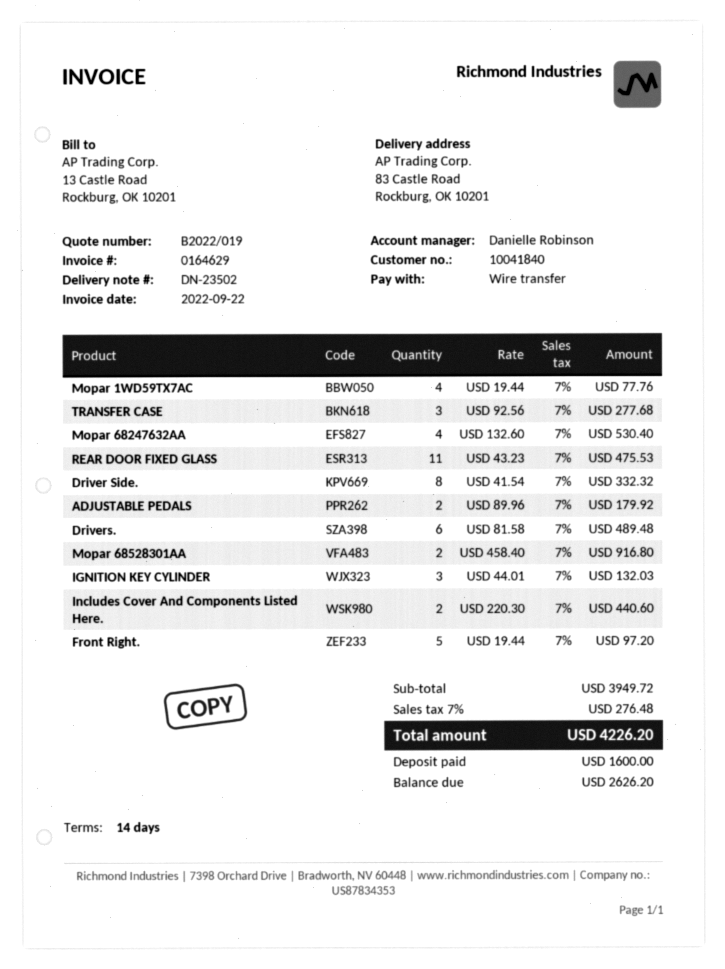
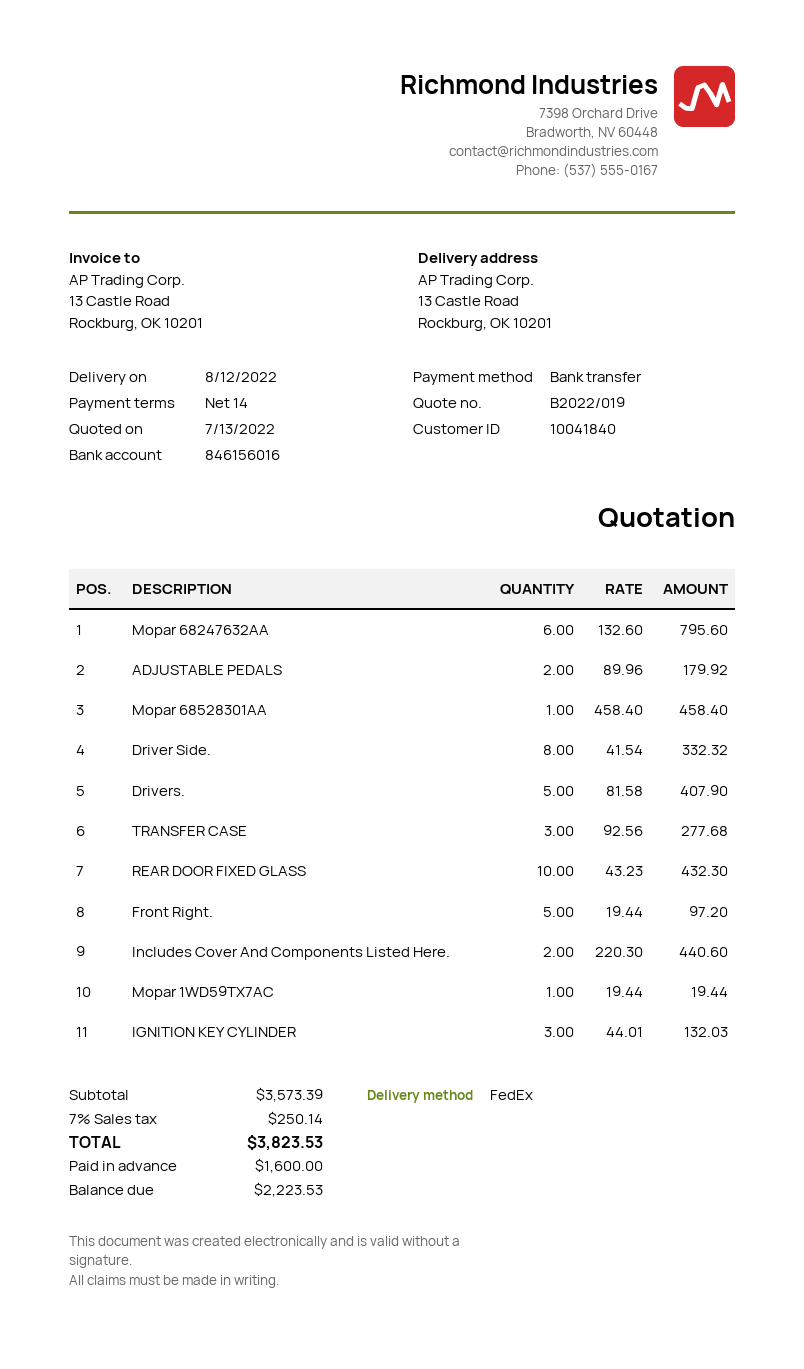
ship to: 83 Castle Road, Rockburg, OK 10201 -> 13 Castle Road, Rockburg, OK 10201
Mopar 1WD59TX7AC: 4 x 19.44 = 77.76 -> 1 x 19.44 = 19.44
Mopar 68247632AA: 4 x 132.60 = 530.40 -> 6 x 132.60 = 795.60
REAR DOOR FIXED GLASS: 11 x 43.23 = 475.53 -> 10 x 43.23 = 432.30
Drivers.: 6 x 81.58 = 489.48 -> 5 x 81.58 = 407.90
Mopar 68528301AA: 2 x 458.40 = 916.80 -> 1 x 458.40 = 458.40
subtotal: 3949.72 -> 3573.39
tax: 7% = 276.48 -> 7% = 250.14
total: 4226.20 -> 3823.53
balance: 2626.20 -> 2223.53

